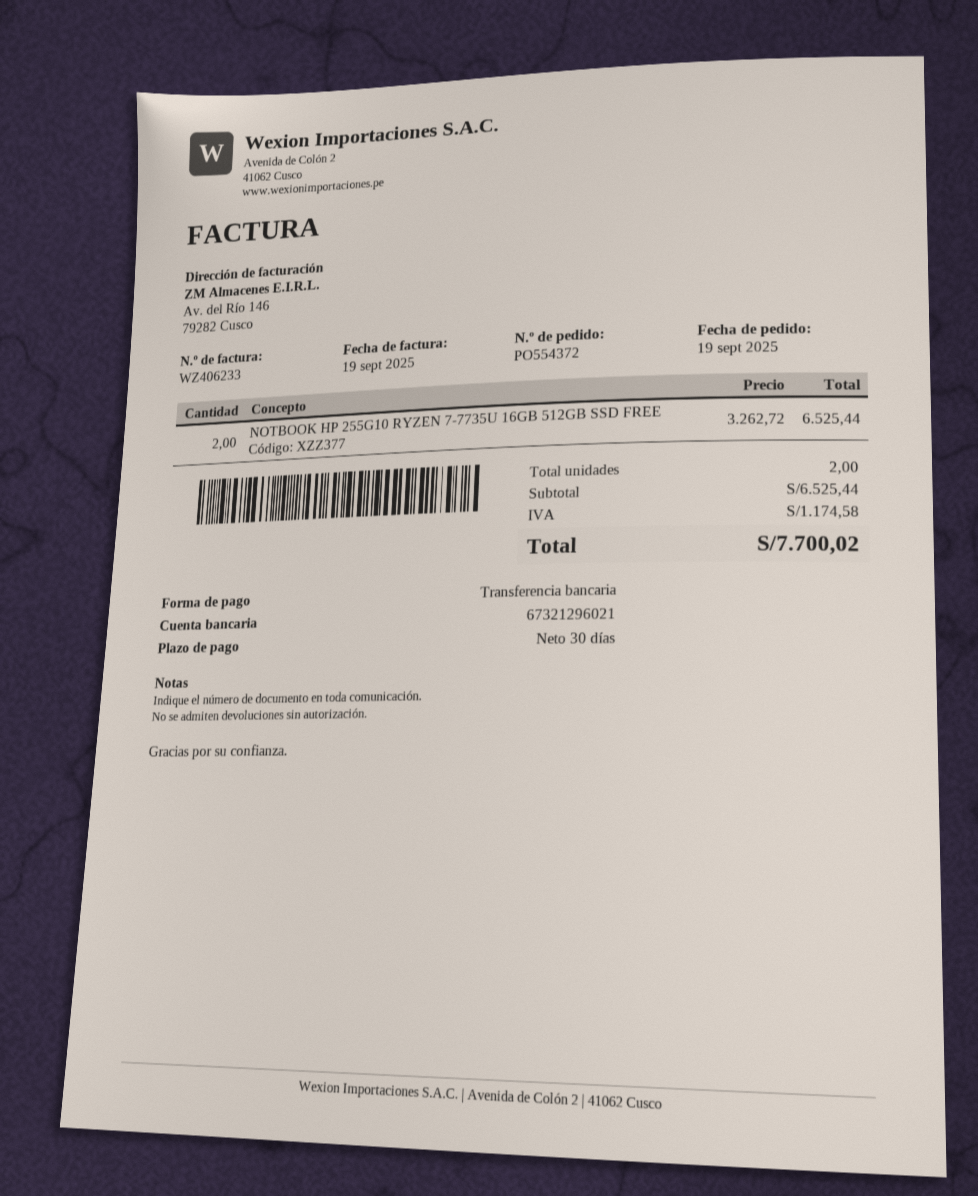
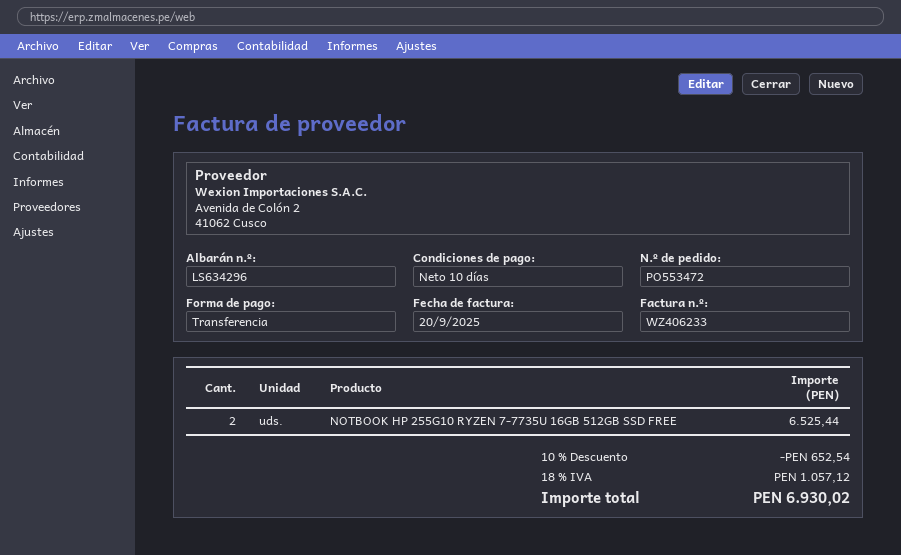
order number: PO554372 -> PO553472
invoice date: 2025-09-19 -> 2025-09-20
payment terms: 30 days -> 10 days
discount: none -> 10% = 652.54
tax: 1174.58 -> 1057.12
total: 7700.02 -> 6930.02

